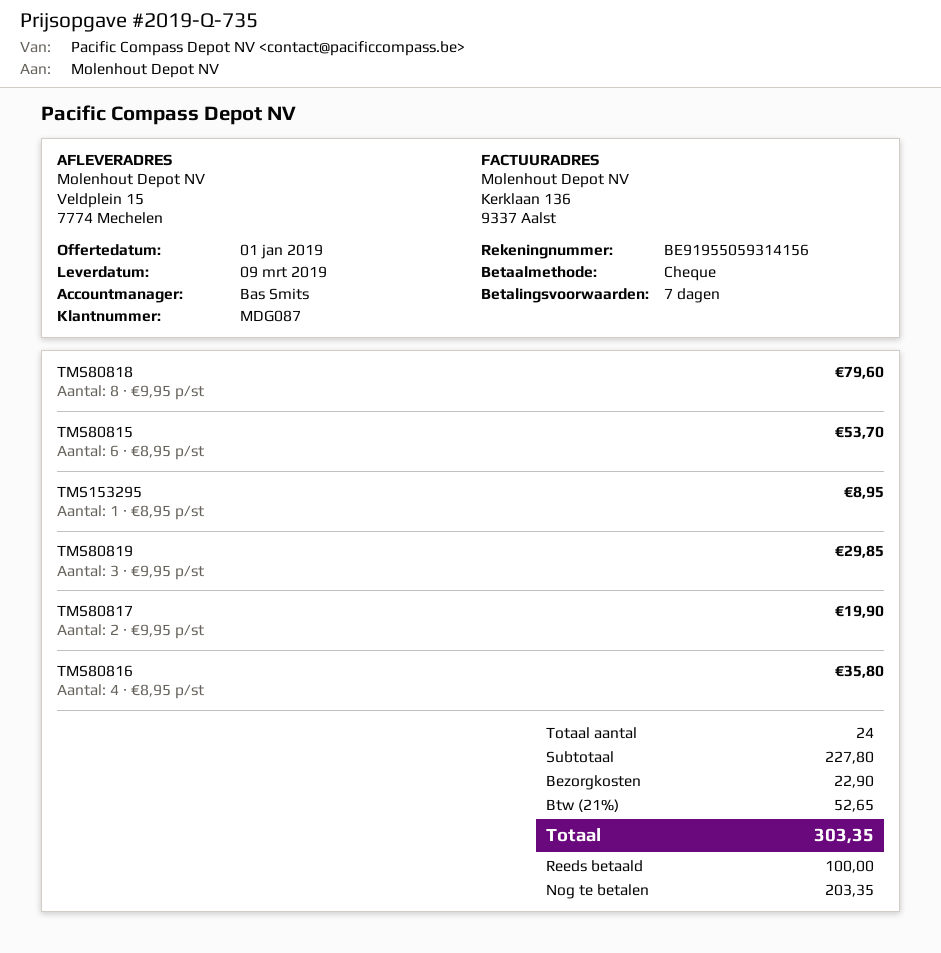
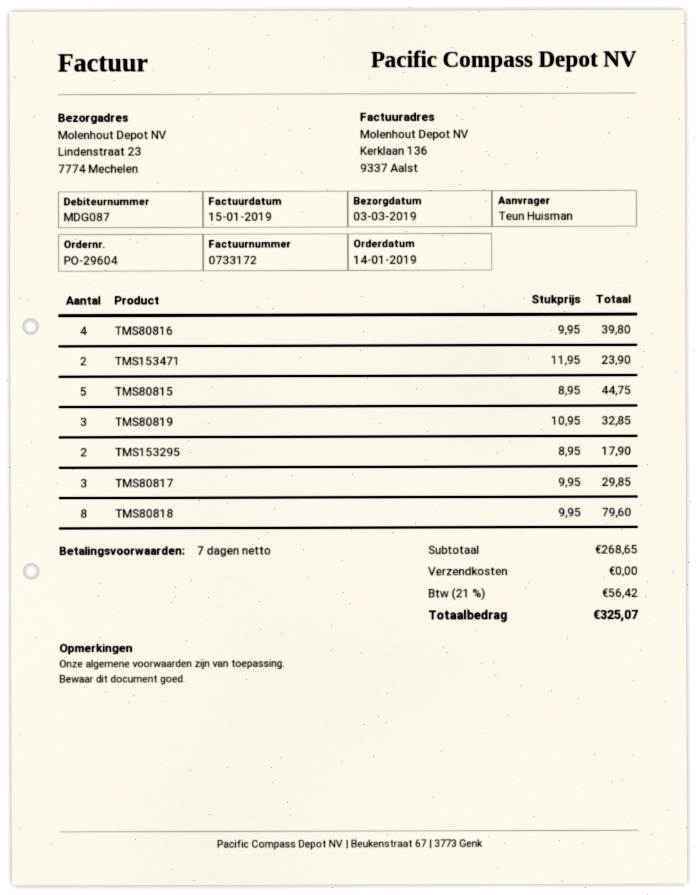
delivery date: 2019-03-09 -> 2019-03-03
ship to: Veldplein 15, 7774 Mechelen -> Lindenstraat 23, 7774 Mechelen
TMS80815: 6 x 8.95 = 53.70 -> 5 x 8.95 = 44.75
TMS153295: 1 x 8.95 = 8.95 -> 2 x 8.95 = 17.90
TMS80819: 3 x 9.95 = 29.85 -> 3 x 10.95 = 32.85
TMS80817: 2 x 9.95 = 19.90 -> 3 x 9.95 = 29.85
TMS80816: 4 x 8.95 = 35.80 -> 4 x 9.95 = 39.80
TMS153471: none -> 2 x 11.95 = 23.90
subtotal: 227.80 -> 268.65
shipping: 22.90 -> 0.00
tax: 21% = 52.65 -> 21% = 56.42
total: 303.35 -> 325.07

